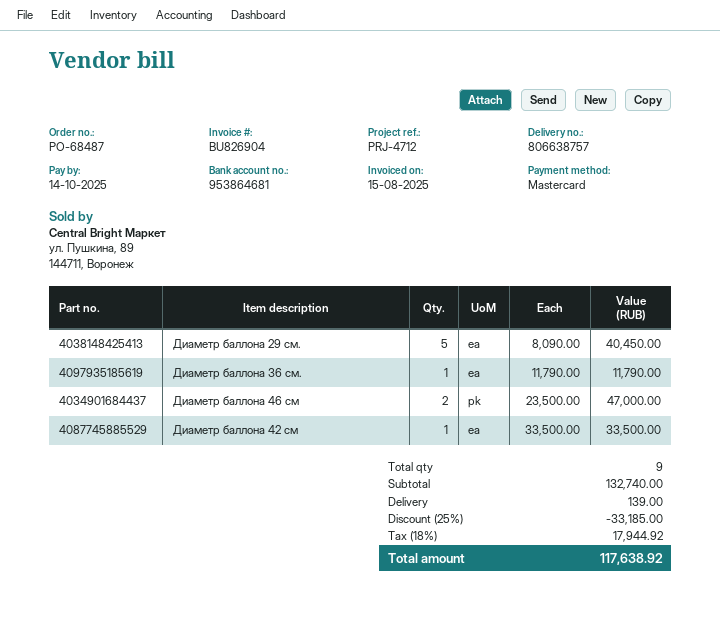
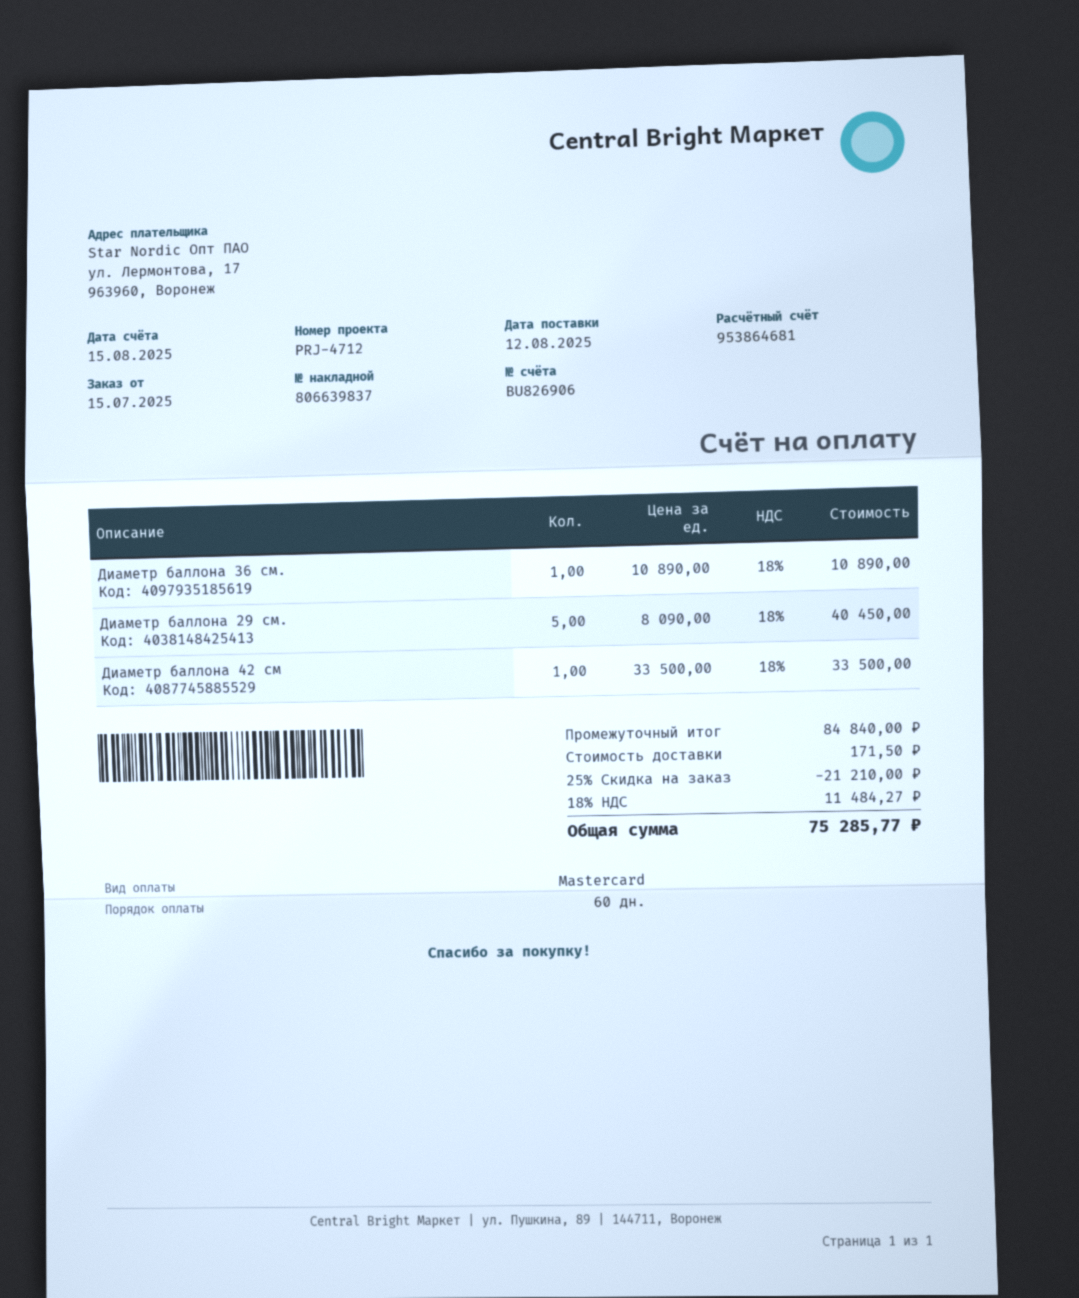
delivery note number: 806638757 -> 806639837
invoice number: BU826904 -> BU826906
Диаметр баллона 36 см.: 1 x 11790.00 = 11790.00 -> 1 x 10890.00 = 10890.00
Диаметр баллона 46 см: 2 x 23500.00 = 47000.00 -> none
subtotal: 132740.00 -> 84840.00
discount: 25% = 33185.00 -> 25% = 21210.00
shipping: 139.00 -> 171.50
tax: 18% = 17944.92 -> 18% = 11484.27
total: 117638.92 -> 75285.77

